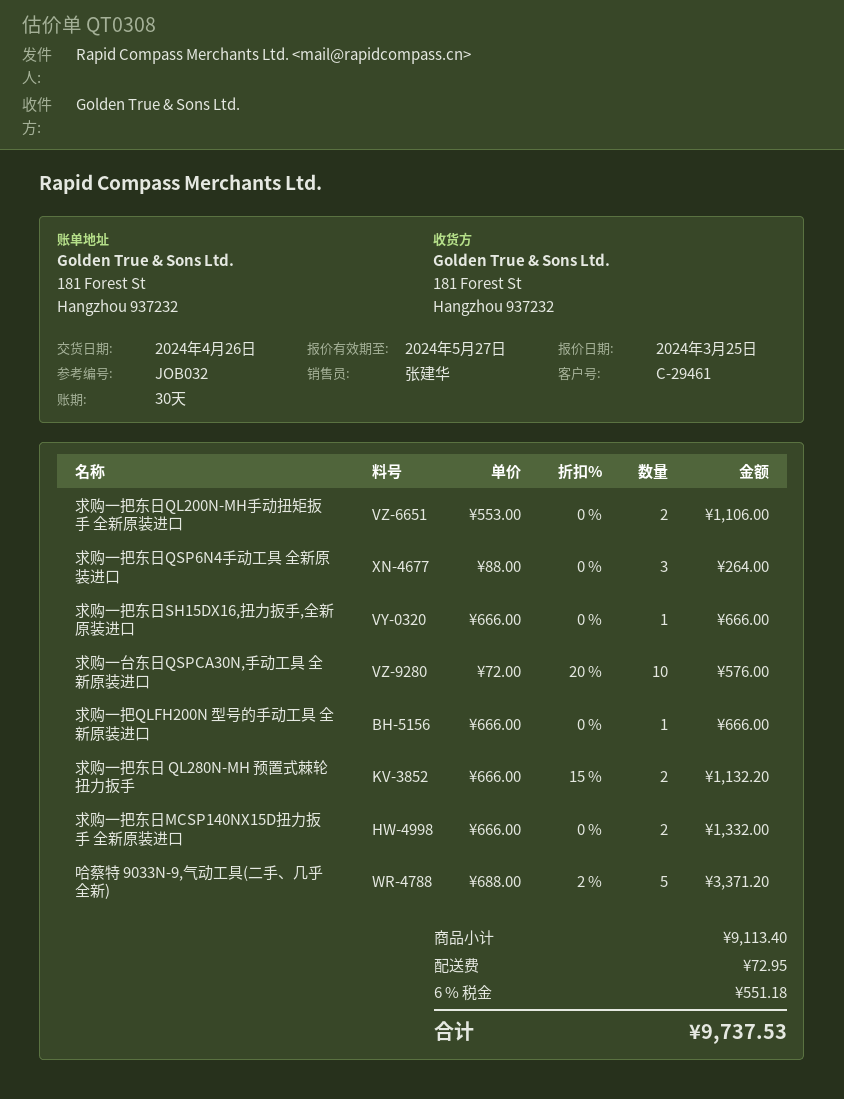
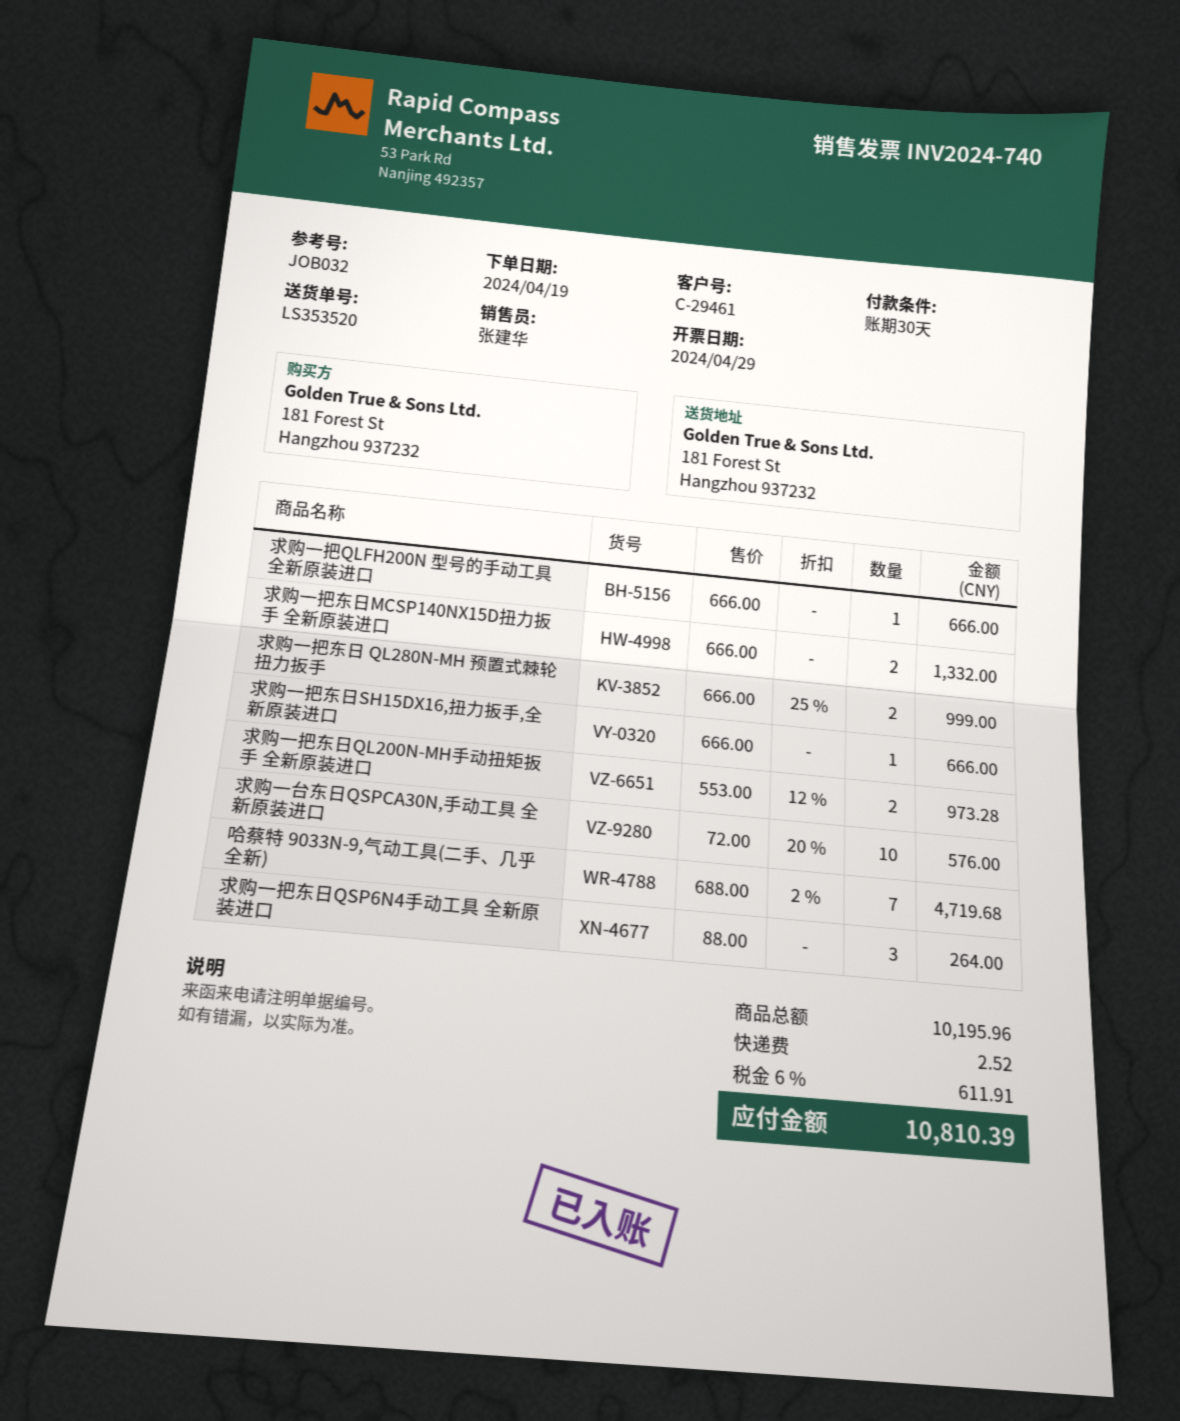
求购一把东日QL200N-MH手动扭矩扳手 全新原装进口: 2 x 553.00 = 1106.00 -> 2 x 553.00 - 12% = 973.28
求购一把东日 QL280N‑MH 预置式棘轮扭力扳手: 2 x 666.00 - 15% = 1132.20 -> 2 x 666.00 - 25% = 999.00
哈蔡特 9033N-9,气动工具(二手、几乎全新): 5 x 688.00 - 2% = 3371.20 -> 7 x 688.00 - 2% = 4719.68
subtotal: 9113.40 -> 10195.96
shipping: 72.95 -> 2.52
tax: 6% = 551.18 -> 6% = 611.91
total: 9737.53 -> 10810.39

